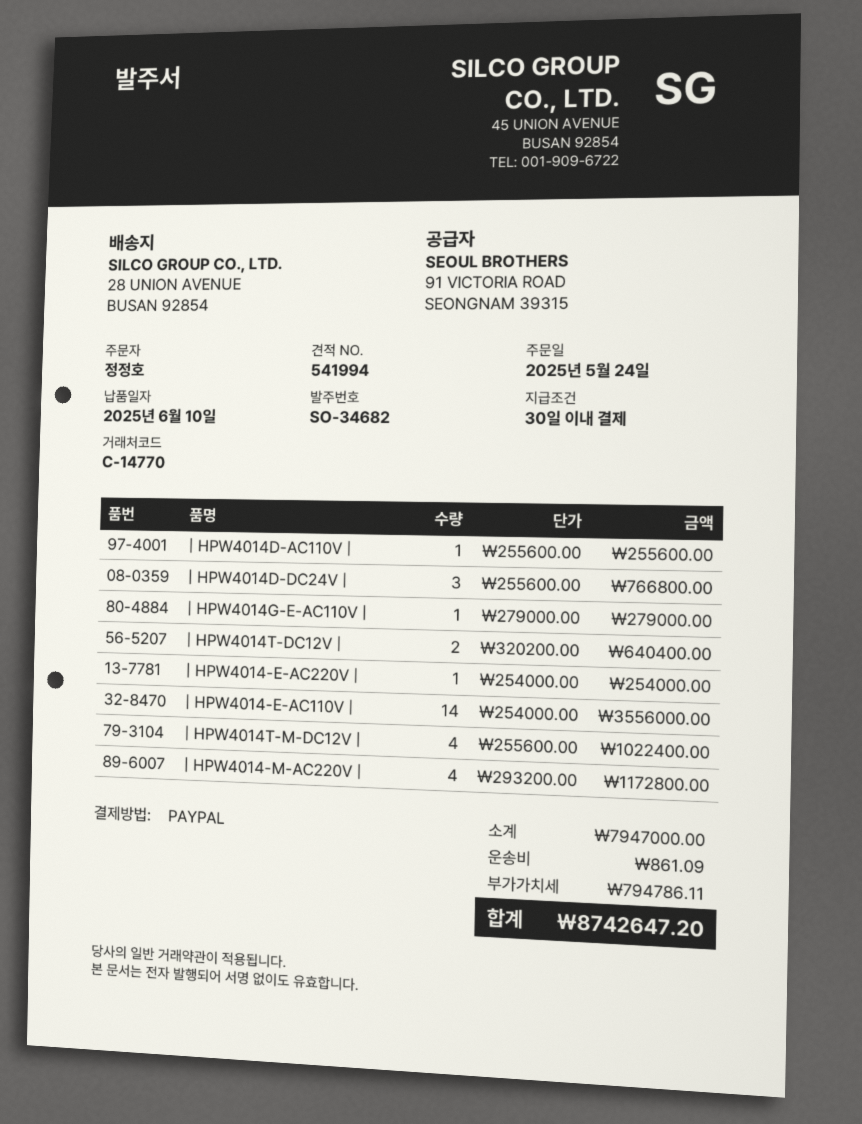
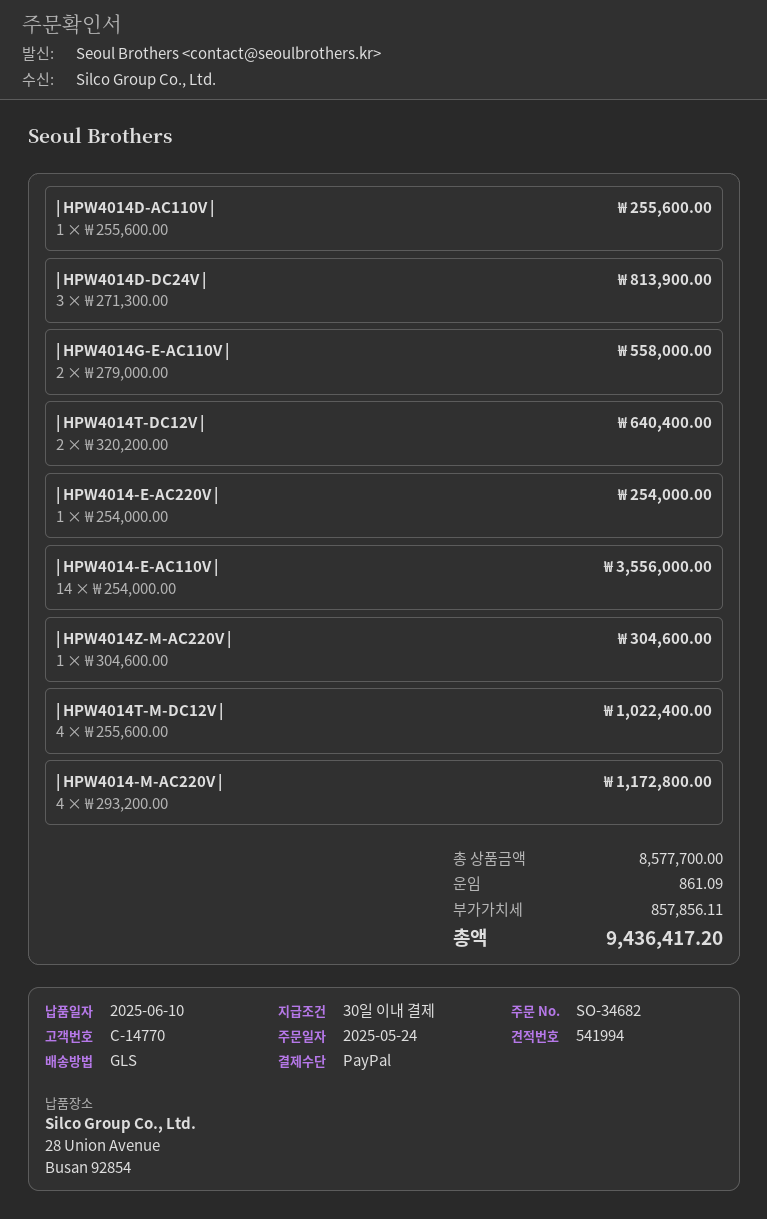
| HPW4014D-DC24V |: 3 x 255600.00 = 766800.00 -> 3 x 271300.00 = 813900.00
| HPW4014G-E-AC110V |: 1 x 279000.00 = 279000.00 -> 2 x 279000.00 = 558000.00
| HPW4014Z-M-AC220V |: none -> 1 x 304600.00 = 304600.00
subtotal: 7947000.00 -> 8577700.00
tax: 794786.11 -> 857856.11
total: 8742647.20 -> 9436417.20

